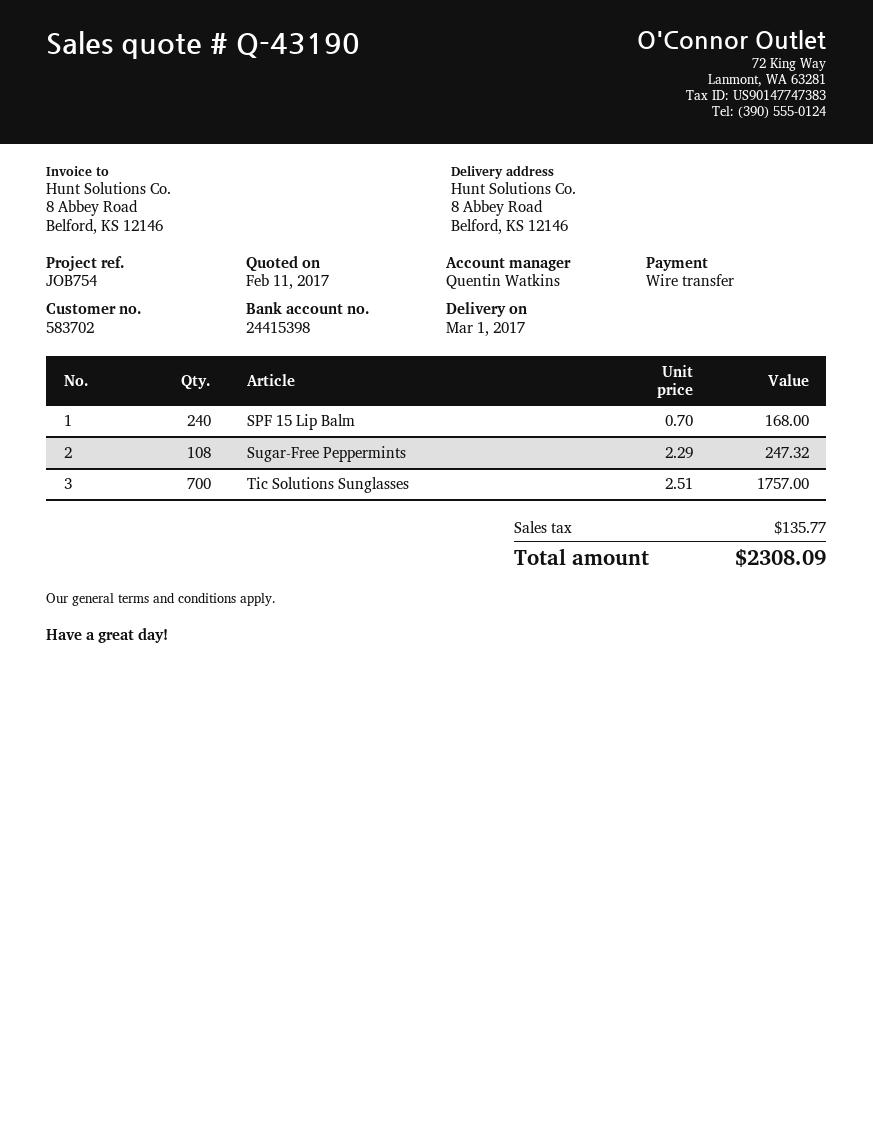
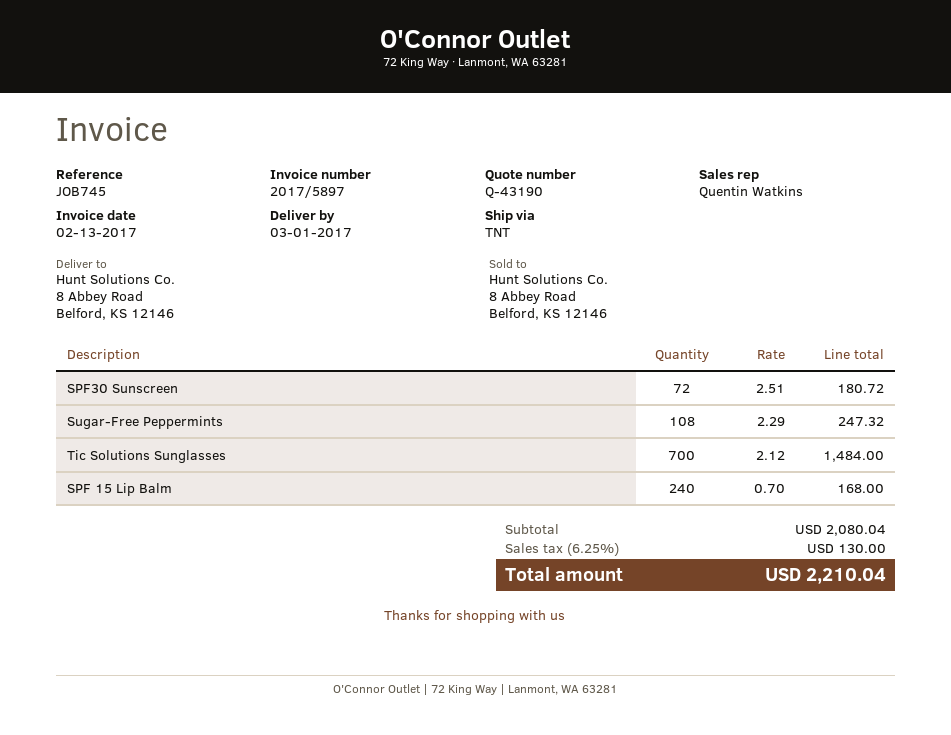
reference: JOB754 -> JOB745
Tic Solutions Sunglasses: 700 x 2.51 = 1757.00 -> 700 x 2.12 = 1484.00
SPF30 Sunscreen: none -> 72 x 2.51 = 180.72
tax: 135.77 -> 130.00
total: 2308.09 -> 2210.04

